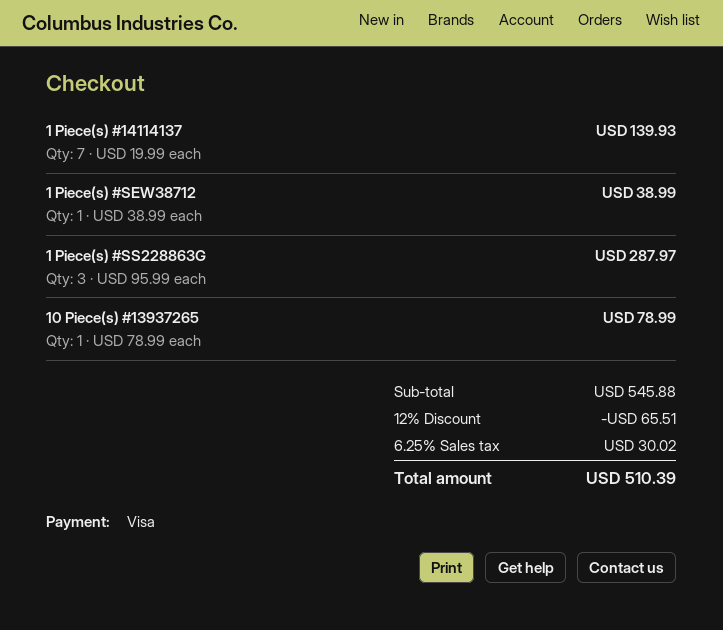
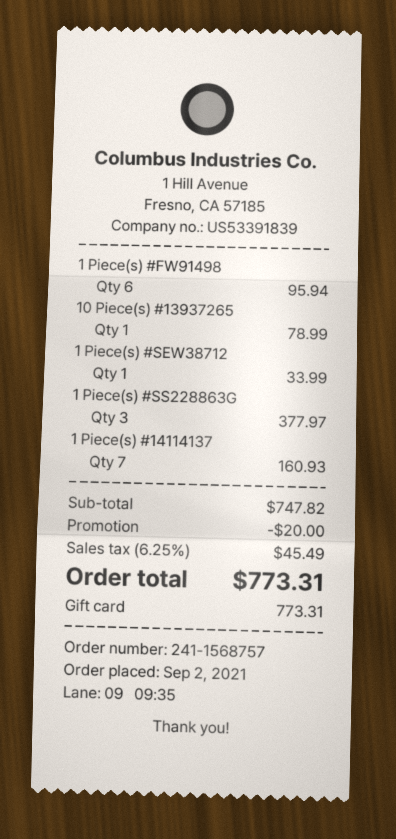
payment method: Visa -> gift card
1 Piece(s) #14114137: 7 for 139.93 -> 7 for 160.93
1 Piece(s) #SEW38712: 1 for 38.99 -> 1 for 33.99
1 Piece(s) #SS228863G: 3 for 287.97 -> 3 for 377.97
1 Piece(s) #FW91498: none -> 6 for 95.94
subtotal: 545.88 -> 747.82
discount: 65.51 -> 20.00
tax: 6.25% = 30.02 -> 6.25% = 45.49
total: 510.39 -> 773.31

